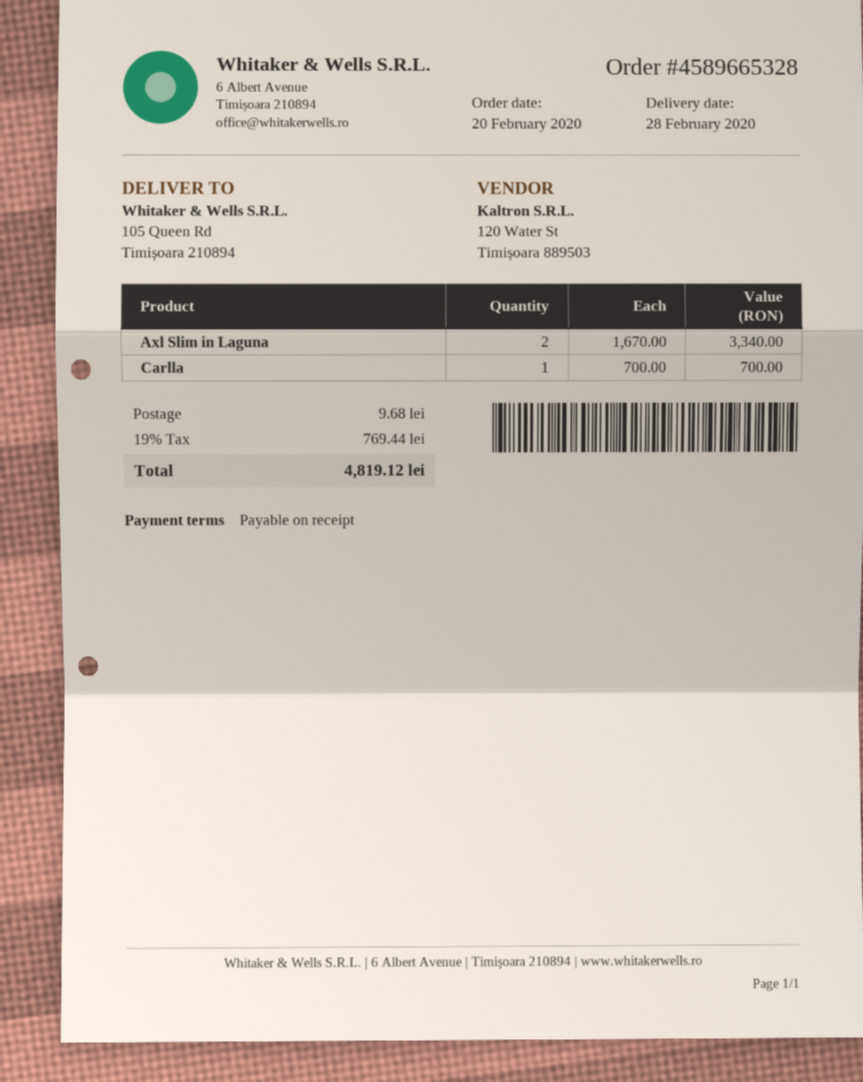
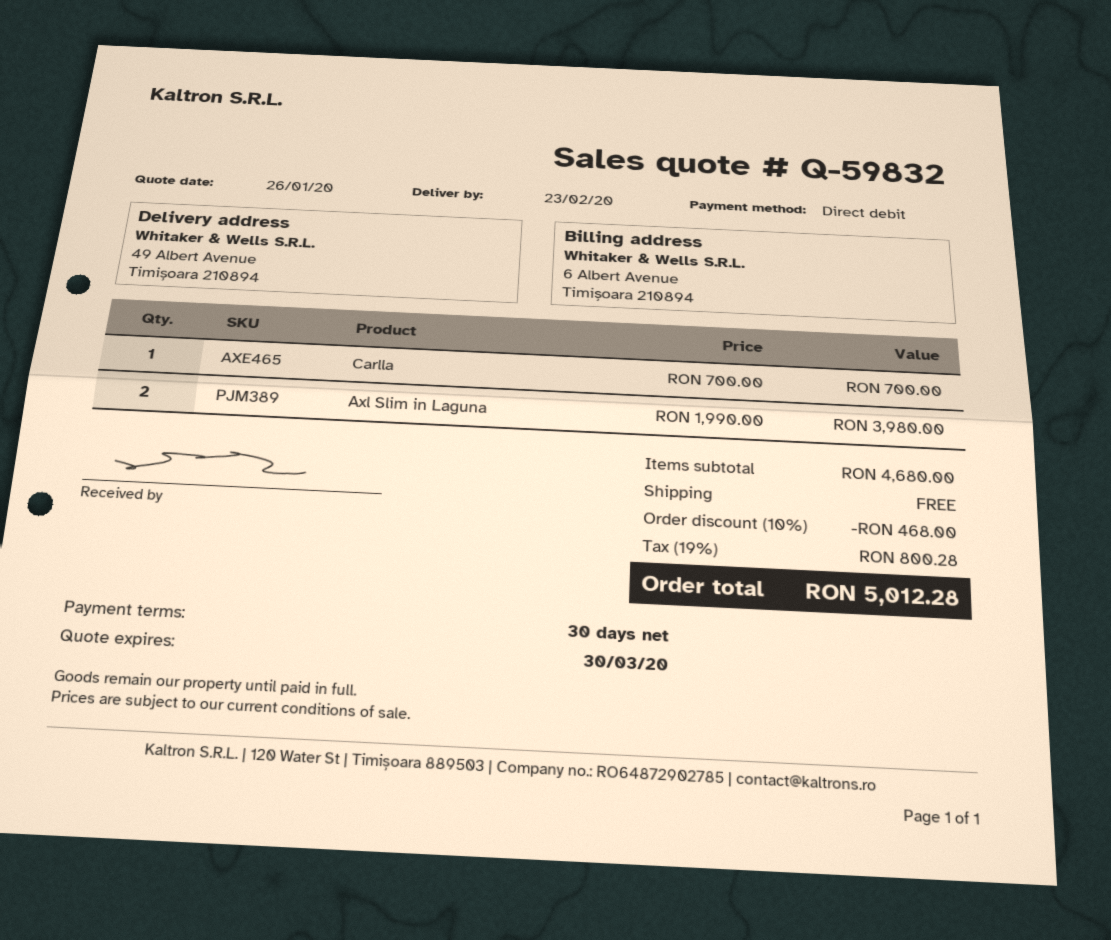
delivery date: 2020-02-28 -> 2020-02-23
payment terms: on receipt -> 30 days
ship to: 105 Queen Rd, Timișoara 210894 -> 49 Albert Avenue, Timișoara 210894
Axl Slim in Laguna: 2 x 1670.00 = 3340.00 -> 2 x 1990.00 = 3980.00
discount: none -> 10% = 468.00
shipping: 9.68 -> 0.00
tax: 19% = 769.44 -> 19% = 800.28
total: 4819.12 -> 5012.28

